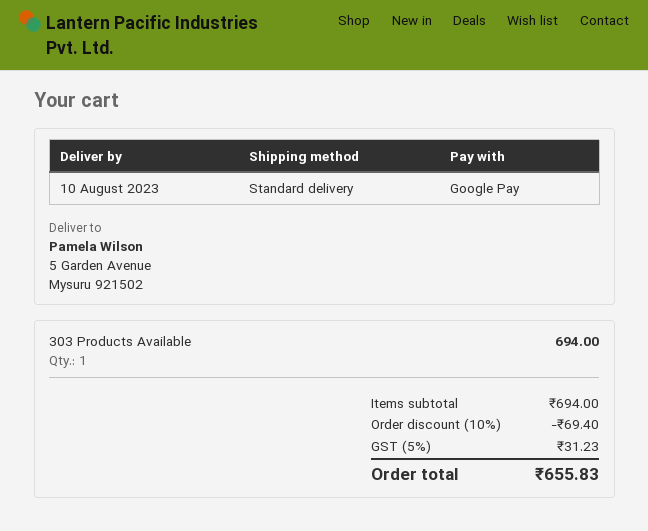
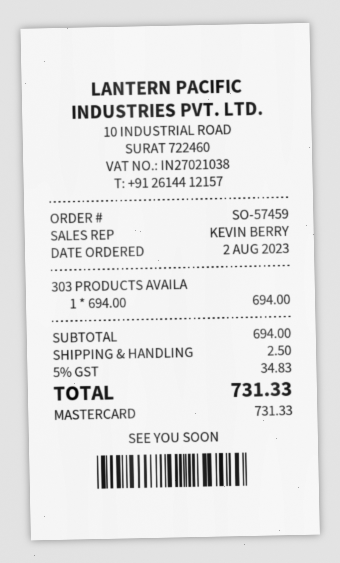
payment method: Google Pay -> Mastercard
discount: 10% = 69.40 -> none
shipping: none -> 2.50
tax: 5% = 31.23 -> 5% = 34.83
total: 655.83 -> 731.33

